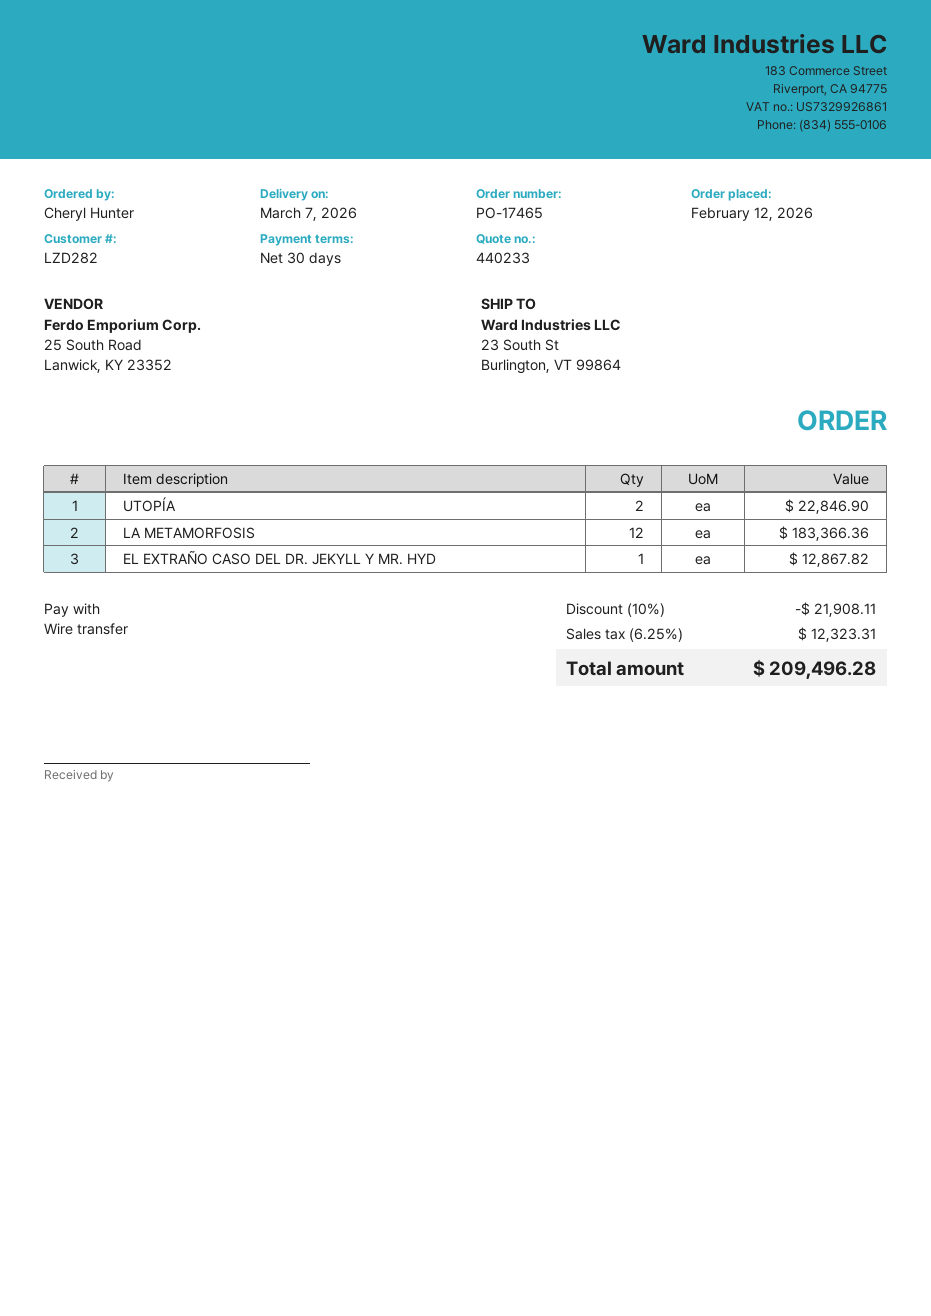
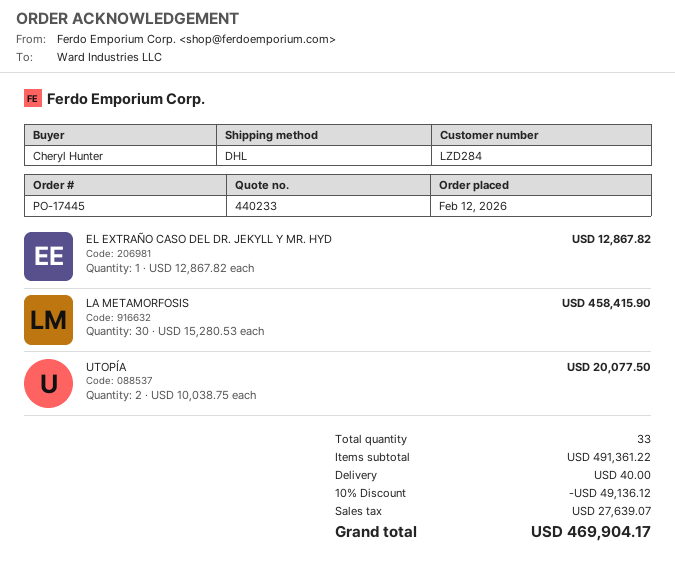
order number: PO-17465 -> PO-17445
customer number: LZD282 -> LZD284
UTOPÍA: 2 for 22846.90 -> 2 for 20077.50
LA METAMORFOSIS: 12 for 183366.36 -> 30 for 458415.90
discount: 10% = 21908.11 -> 10% = 49136.12
shipping: none -> 40.00
tax: 12323.31 -> 27639.07
total: 209496.28 -> 469904.17

